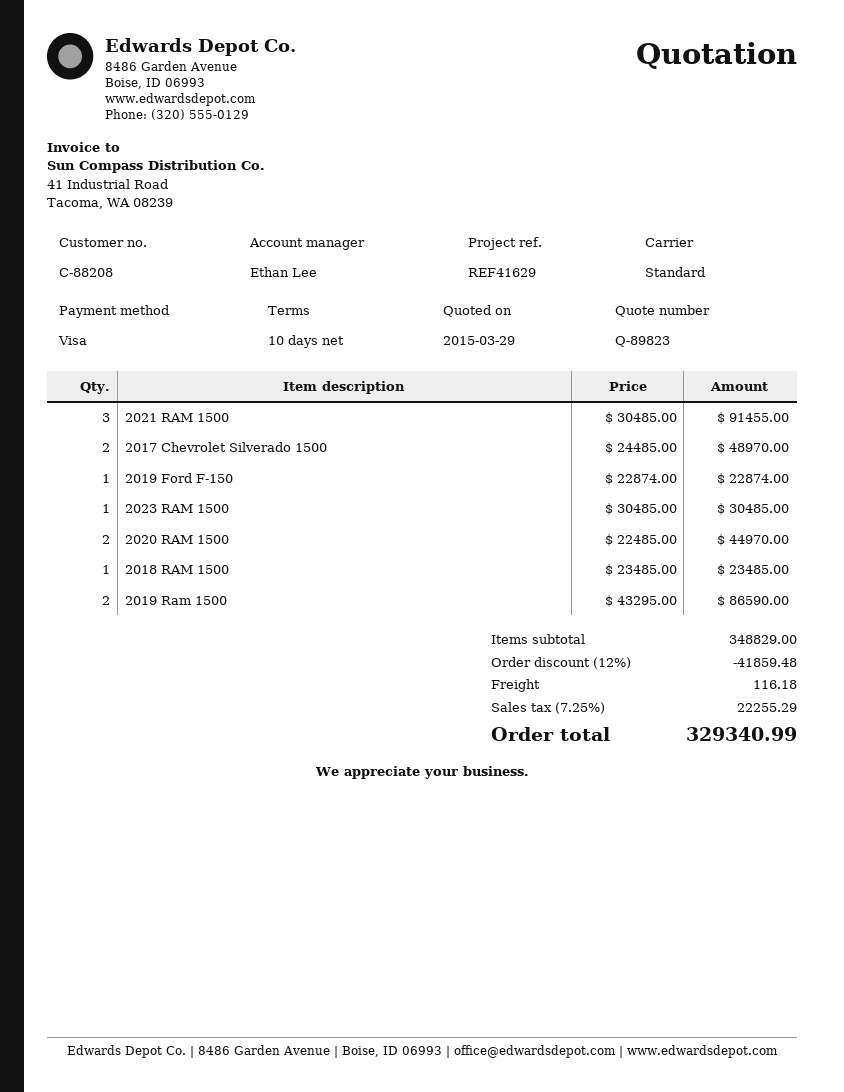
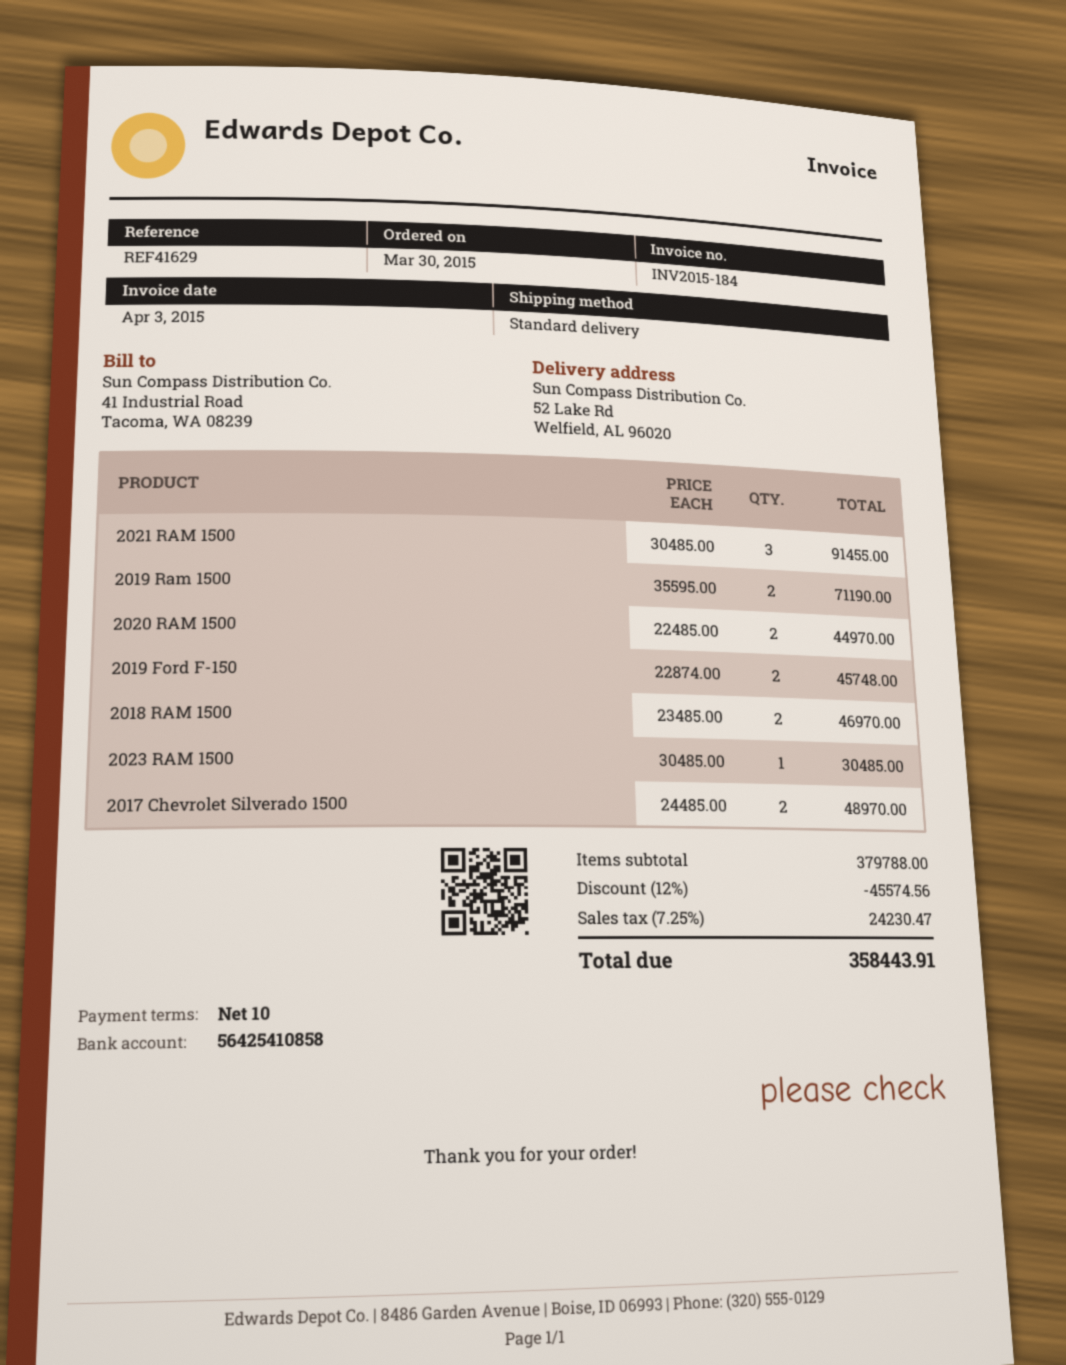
2019 Ford F-150: 1 x 22874.00 = 22874.00 -> 2 x 22874.00 = 45748.00
2018 RAM 1500: 1 x 23485.00 = 23485.00 -> 2 x 23485.00 = 46970.00
2019 Ram 1500: 2 x 43295.00 = 86590.00 -> 2 x 35595.00 = 71190.00
subtotal: 348829.00 -> 379788.00
discount: 12% = 41859.48 -> 12% = 45574.56
shipping: 116.18 -> none
tax: 7.25% = 22255.29 -> 7.25% = 24230.47
total: 329340.99 -> 358443.91

